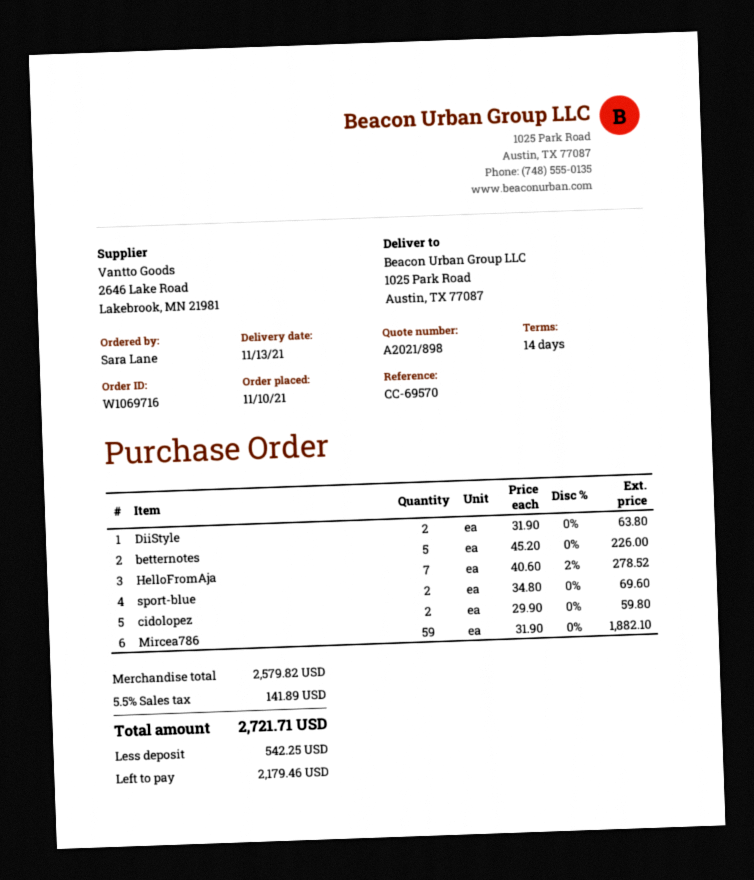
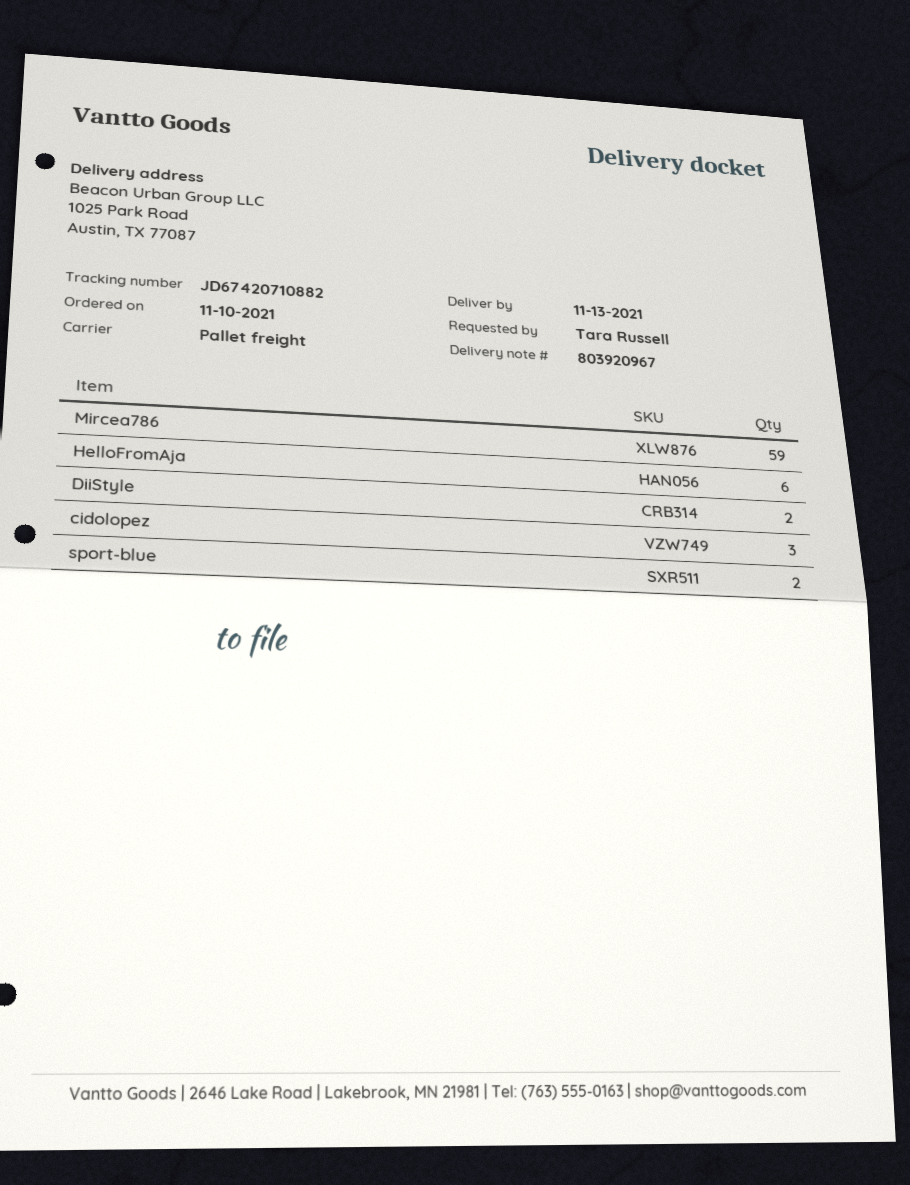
ordered by: Sara Lane -> Tara Russell
betternotes: 5 -> none
HelloFromAja: 7 -> 6
cidolopez: 2 -> 3

